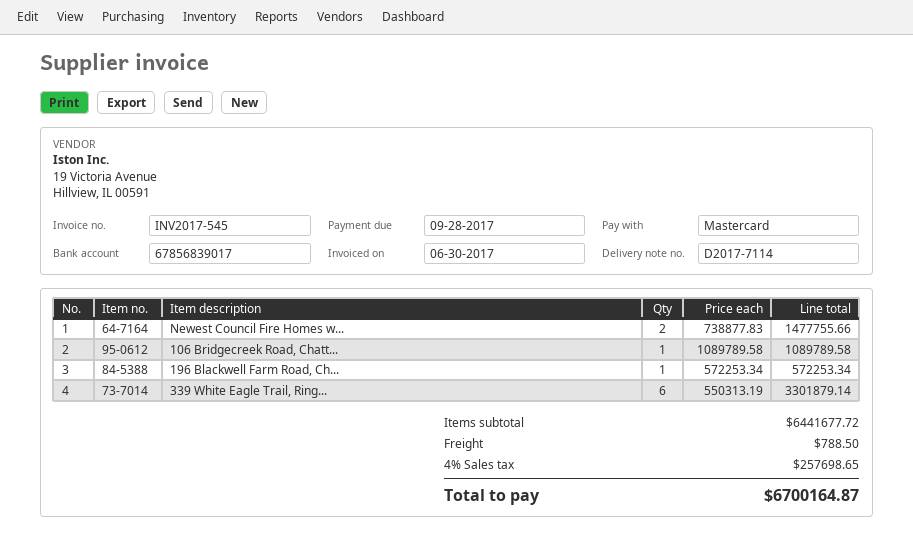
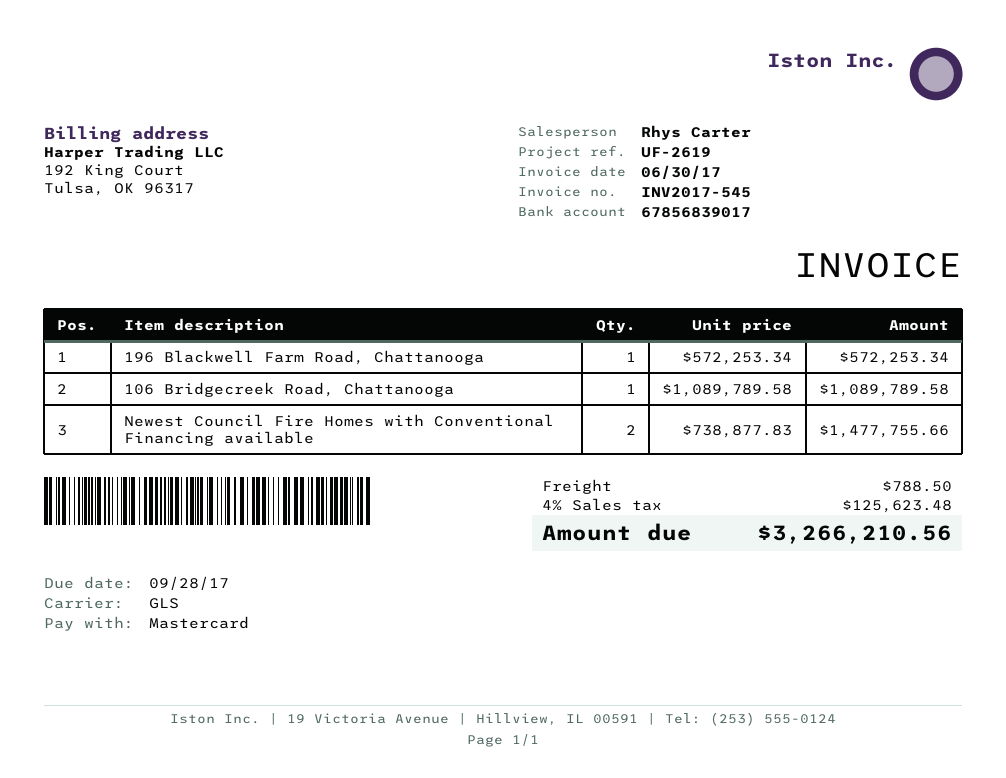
339 White Eagle Trail, Ring...: 6 x 550313.19 = 3301879.14 -> none
tax: 4% = 257698.65 -> 4% = 125623.48
total: 6700164.87 -> 3266210.56

